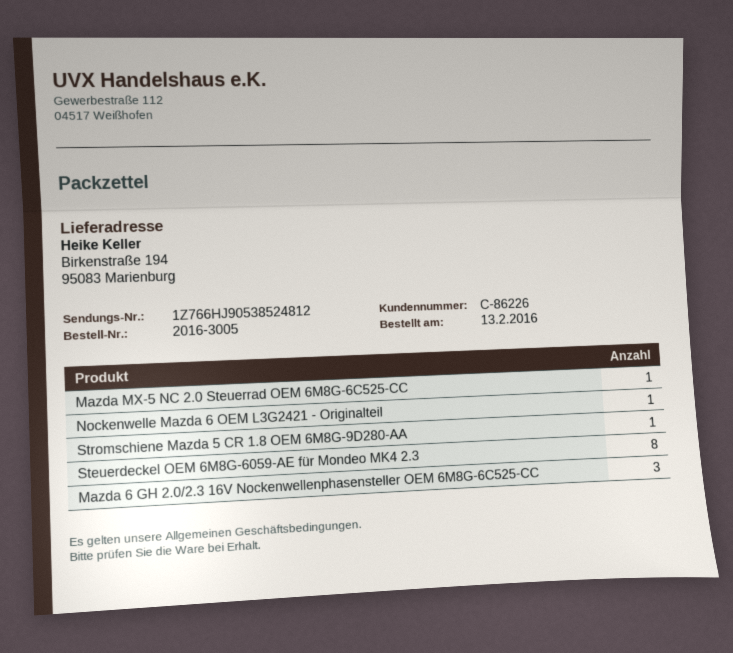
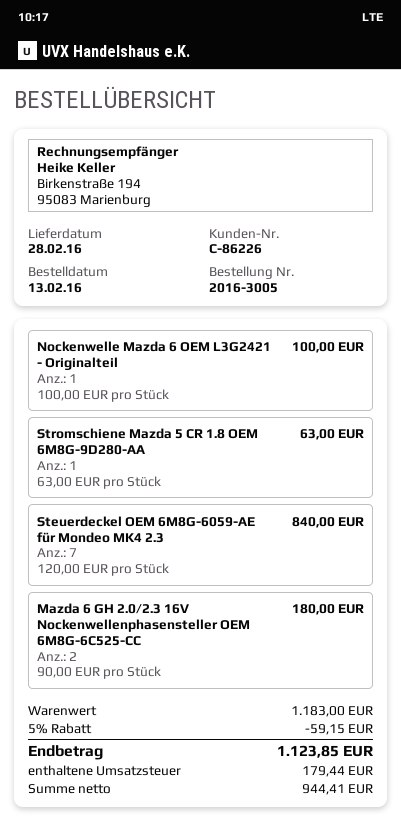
Mazda MX-5 NC 2.0 Steuerrad OEM 6M8G-6C525-CC: 1 -> none
Steuerdeckel OEM 6M8G-6059-AE für Mondeo MK4 2.3: 8 -> 7
Mazda 6 GH 2.0/2.3 16V Nockenwellenphasensteller OEM 6M8G-6C525-CC: 3 -> 2

